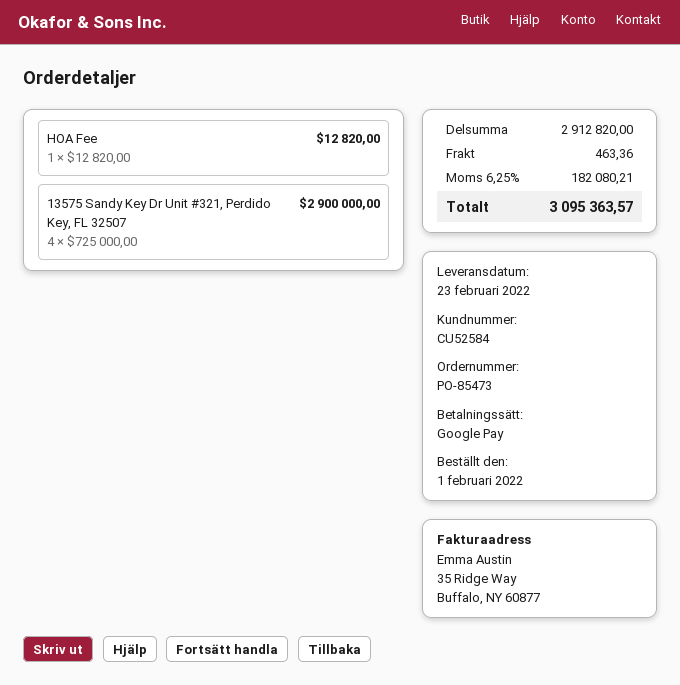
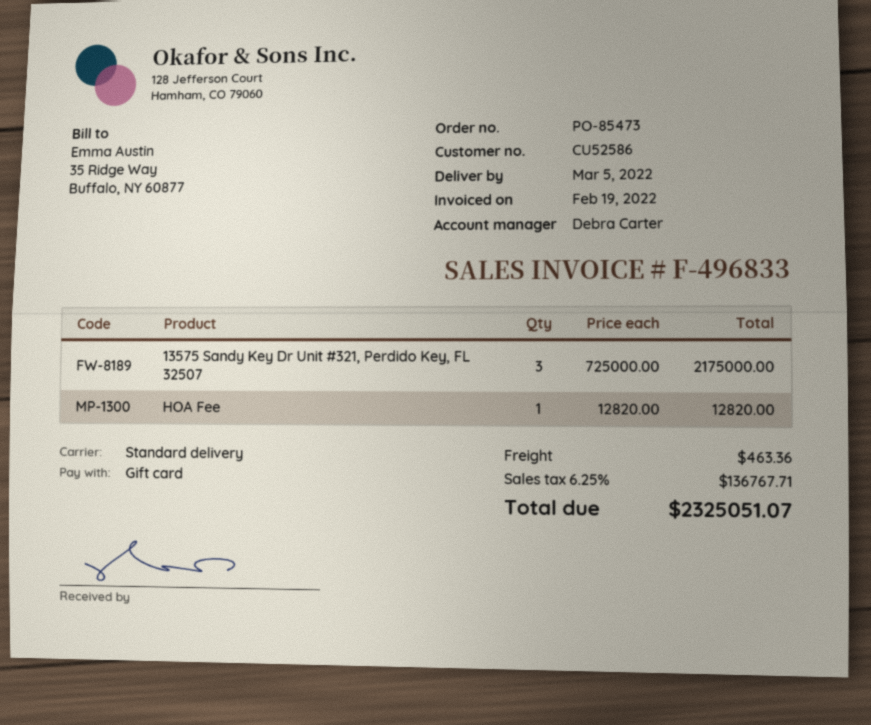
delivery date: 2022-02-23 -> 2022-03-05
customer number: CU52584 -> CU52586
payment method: Google Pay -> gift card
13575 Sandy Key Dr Unit #321, Perdido Key, FL 32507: 4 x 725000.00 = 2900000.00 -> 3 x 725000.00 = 2175000.00
tax: 6.25% = 182080.21 -> 6.25% = 136767.71
total: 3095363.57 -> 2325051.07

